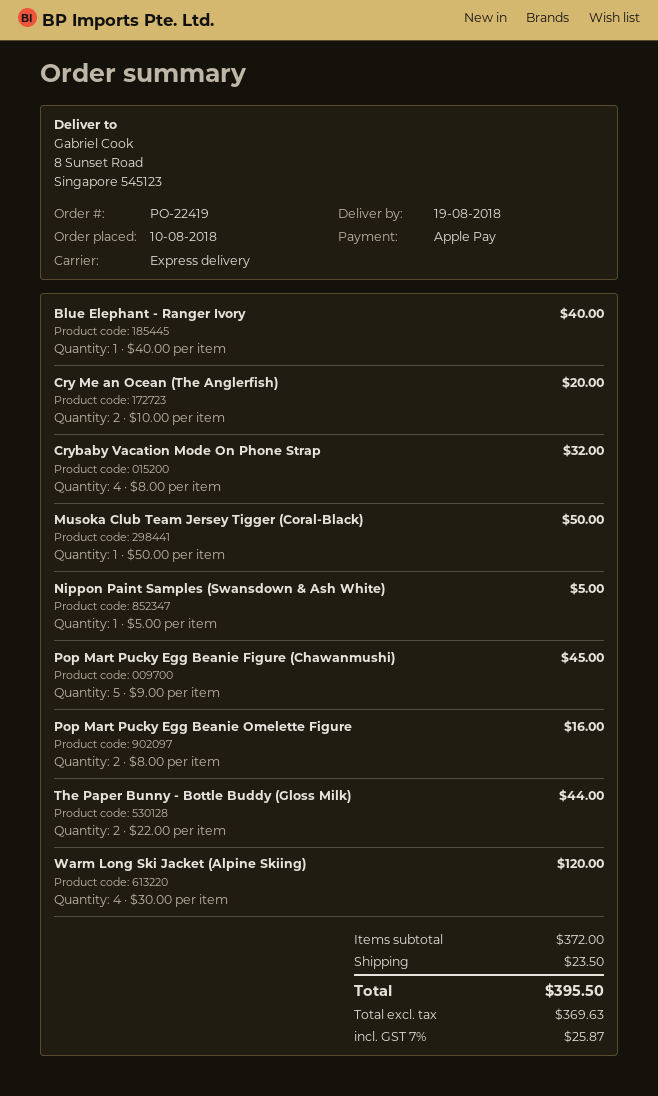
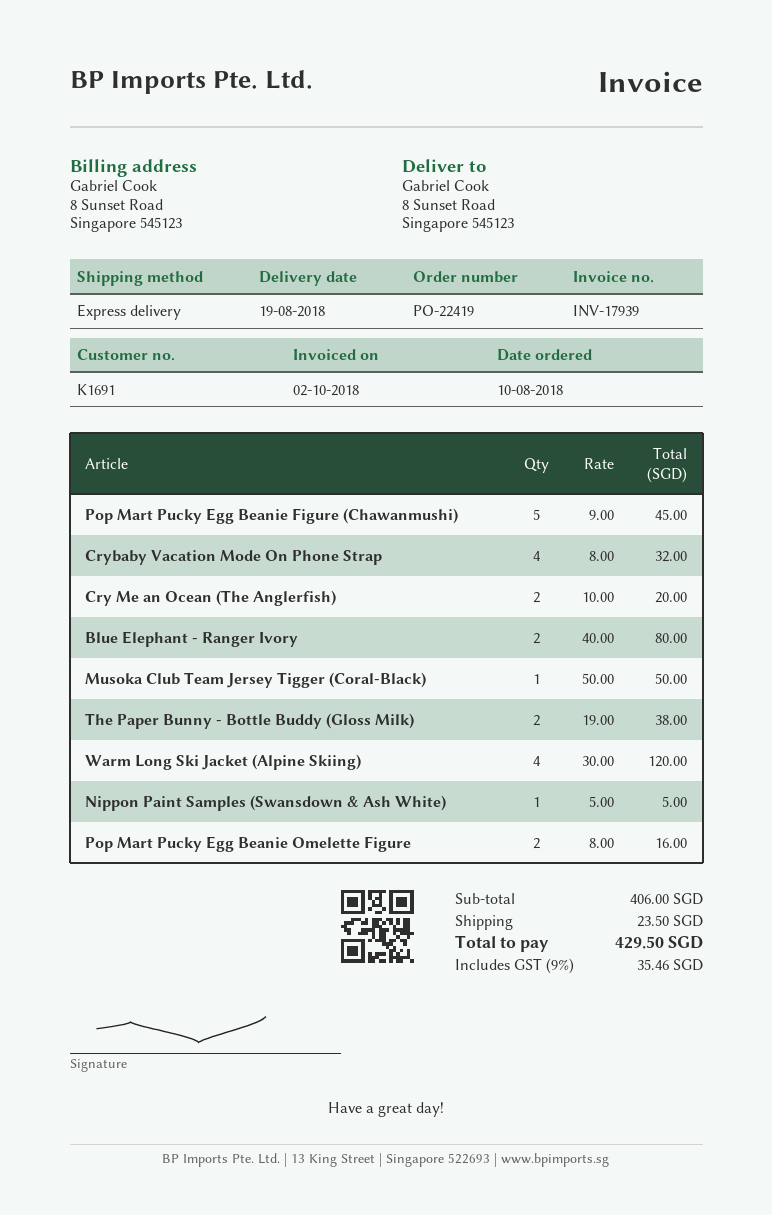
Blue Elephant - Ranger Ivory: 1 x 40.00 = 40.00 -> 2 x 40.00 = 80.00
The Paper Bunny - Bottle Buddy (Gloss Milk): 2 x 22.00 = 44.00 -> 2 x 19.00 = 38.00
subtotal: 372.00 -> 406.00
tax: 7% = 25.87 -> 9% = 35.46
total: 395.50 -> 429.50

